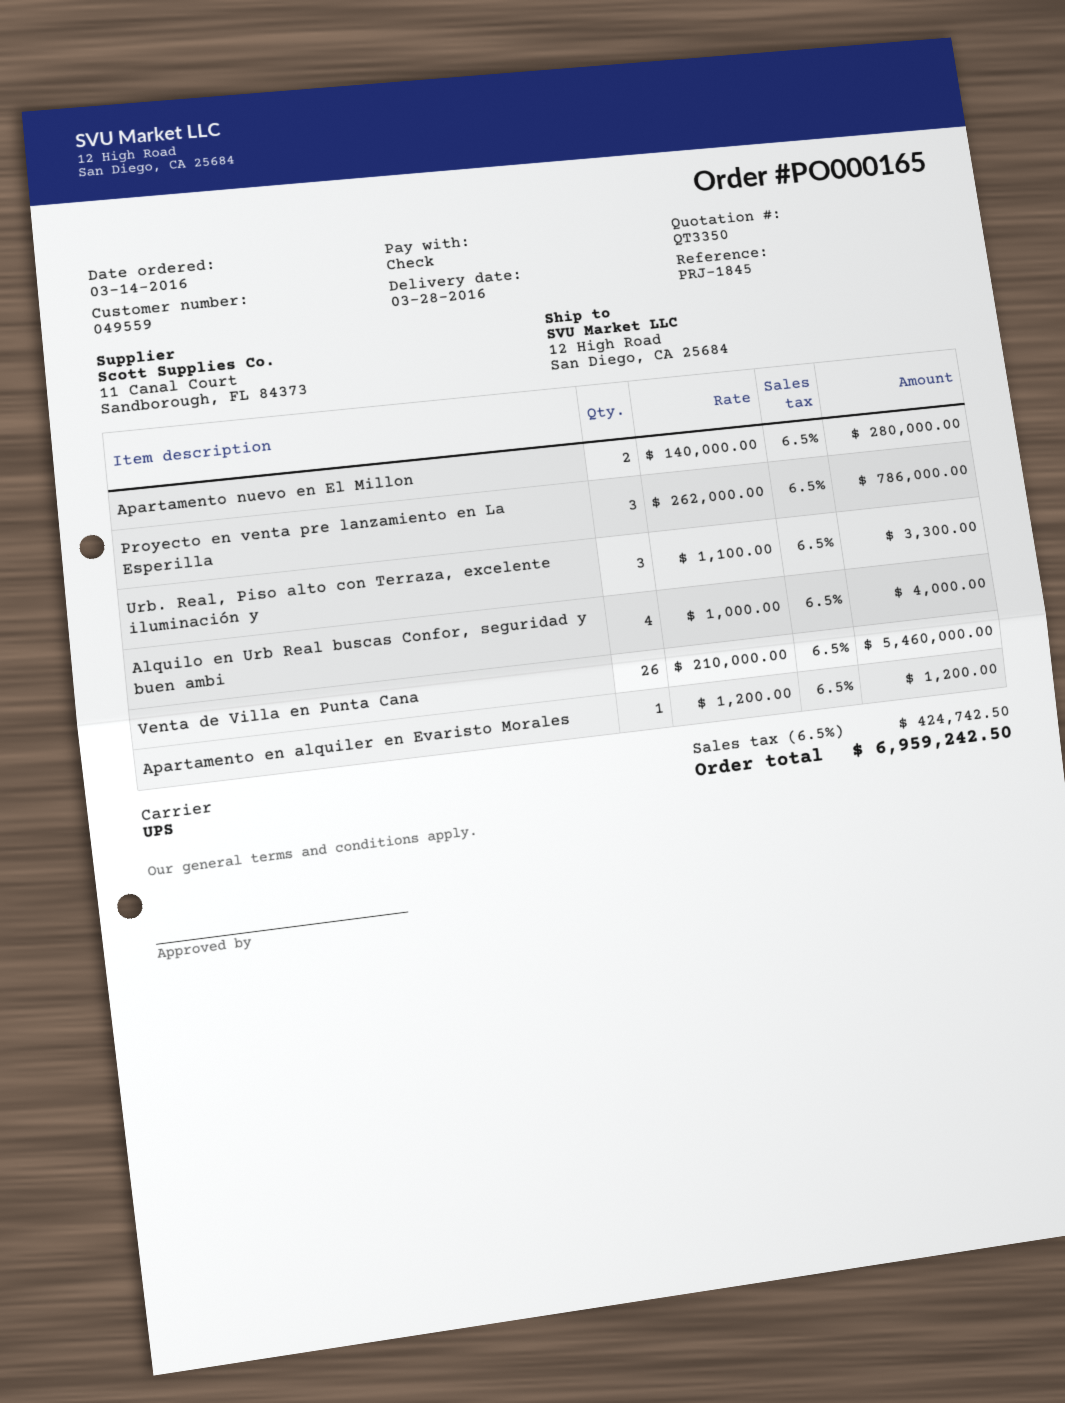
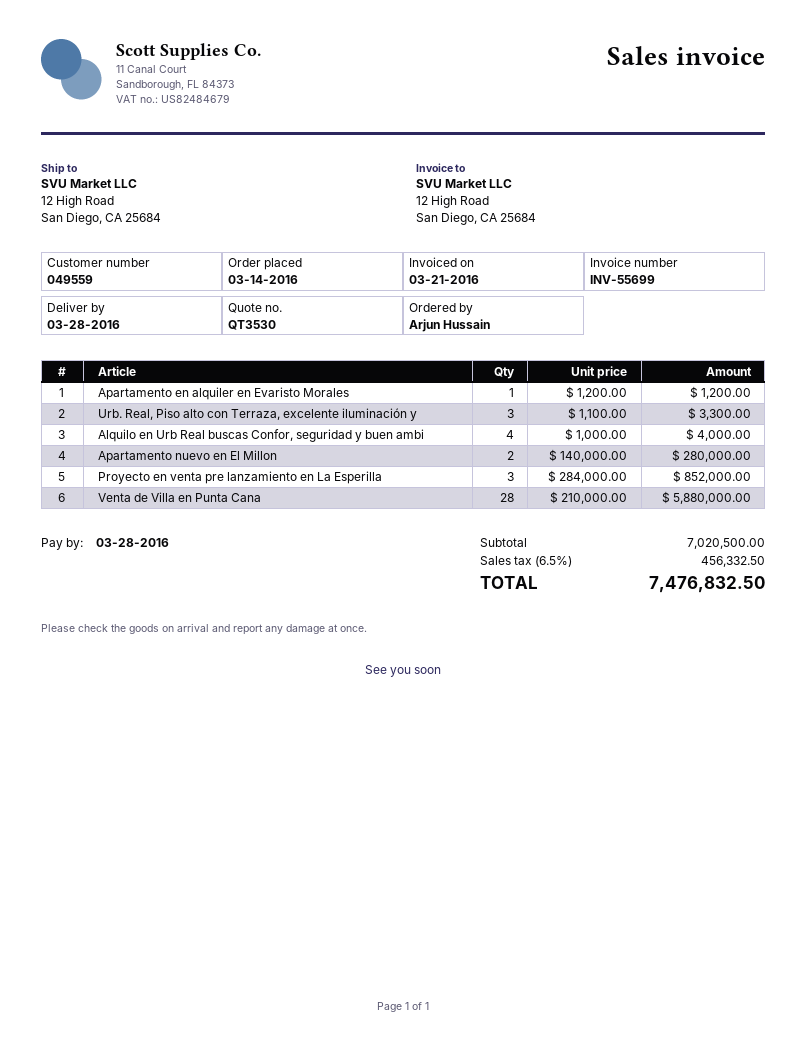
quote number: QT3350 -> QT3530
Proyecto en venta pre lanzamiento en La Esperilla: 3 x 262000.00 = 786000.00 -> 3 x 284000.00 = 852000.00
Venta de Villa en Punta Cana: 26 x 210000.00 = 5460000.00 -> 28 x 210000.00 = 5880000.00
tax: 6.5% = 424742.50 -> 6.5% = 456332.50
total: 6959242.50 -> 7476832.50

